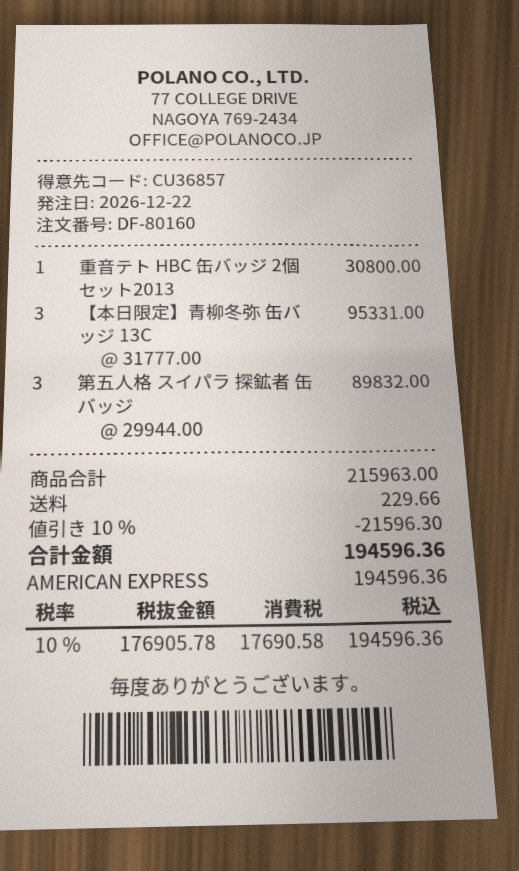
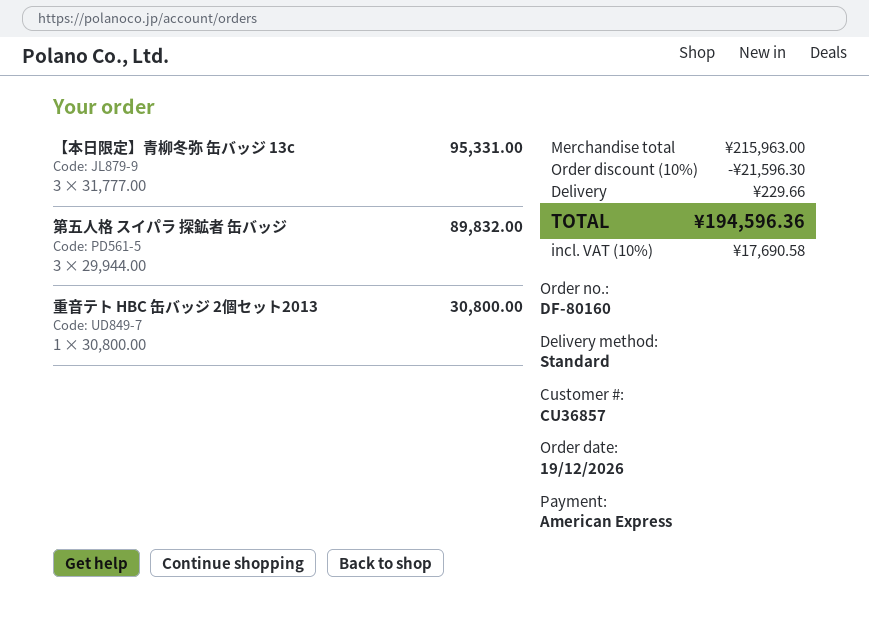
order date: 2026-12-22 -> 2026-12-19

